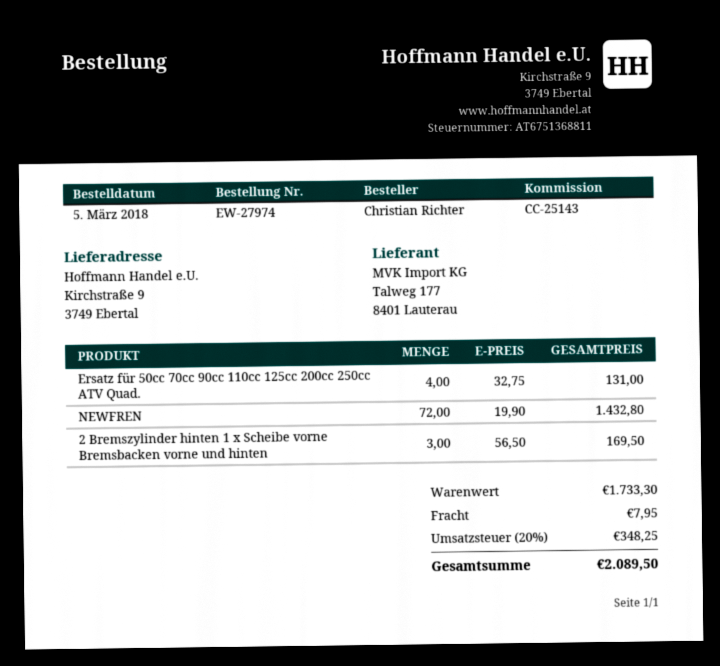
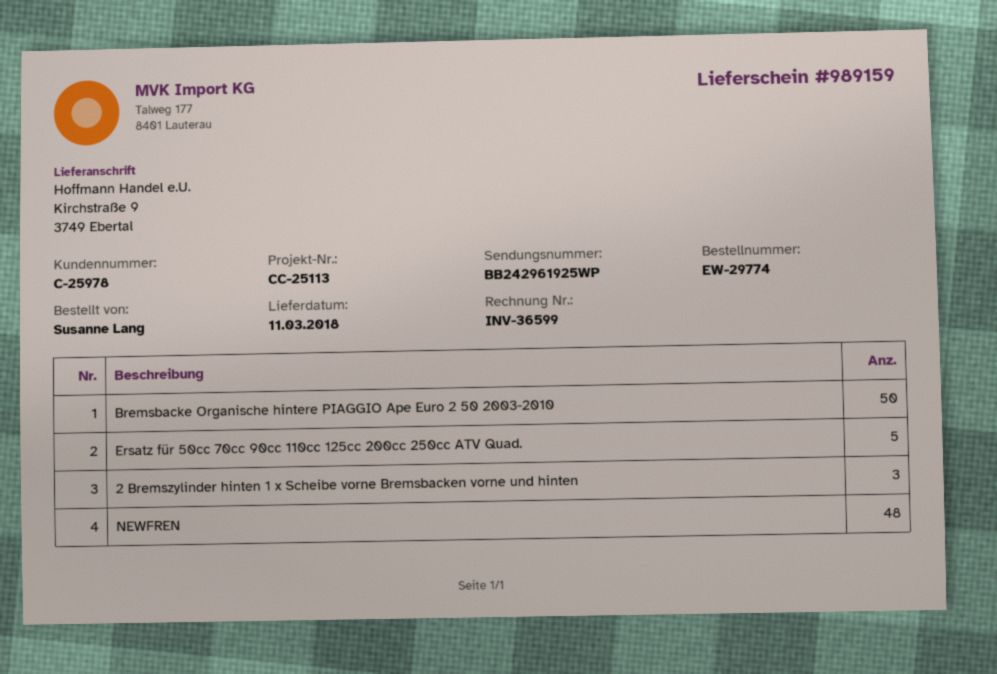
order number: EW-27974 -> EW-29774
reference: CC-25143 -> CC-25113
ordered by: Christian Richter -> Susanne Lang
Ersatz für 50cc 70cc 90cc 110cc 125cc 200cc 250cc ATV Quad.: 4 -> 5
NEWFREN: 72 -> 48
Bremsbacke Organische hintere PIAGGIO Ape Euro 2 50 2003-2010: none -> 50

